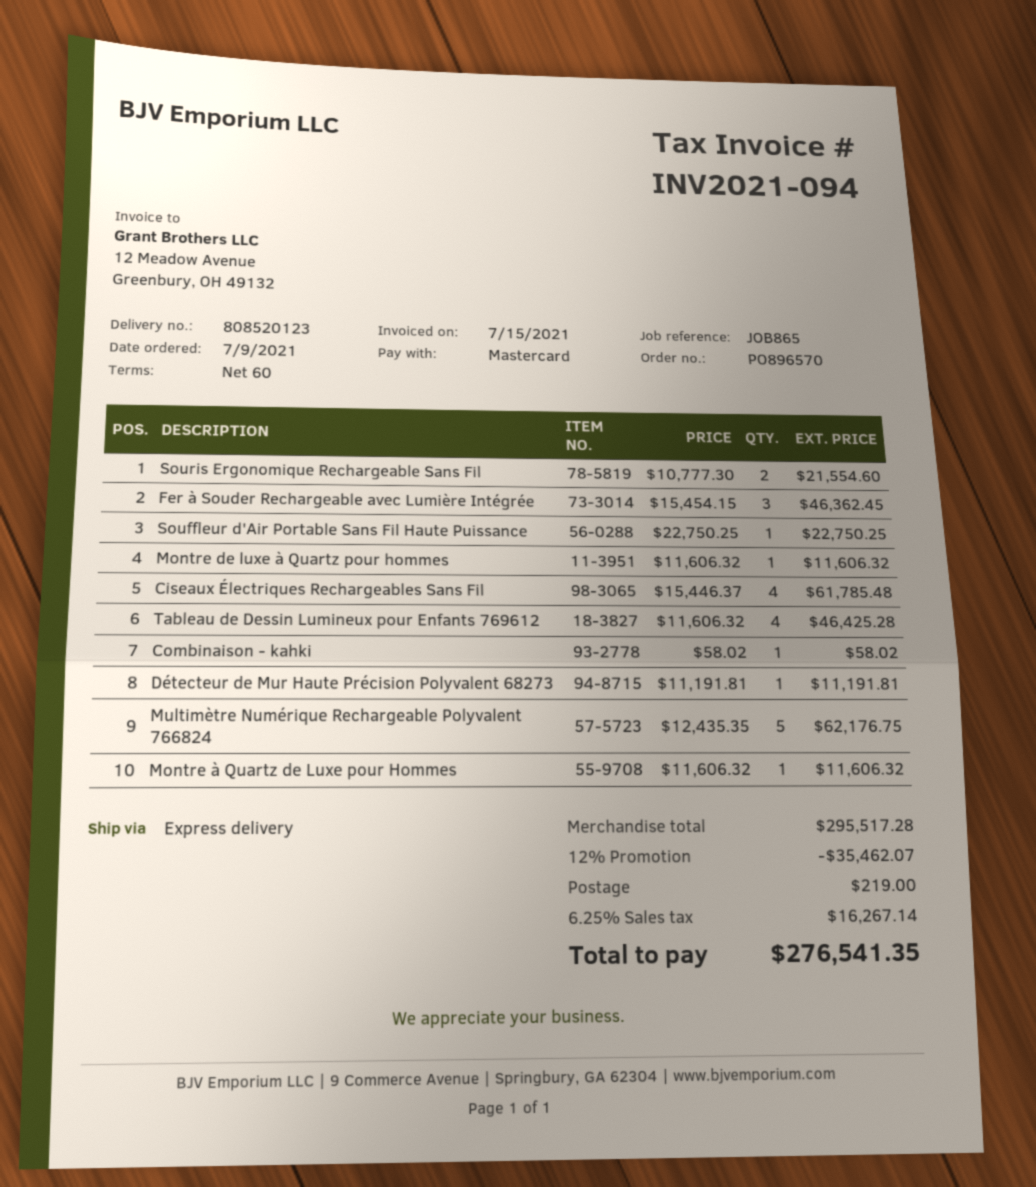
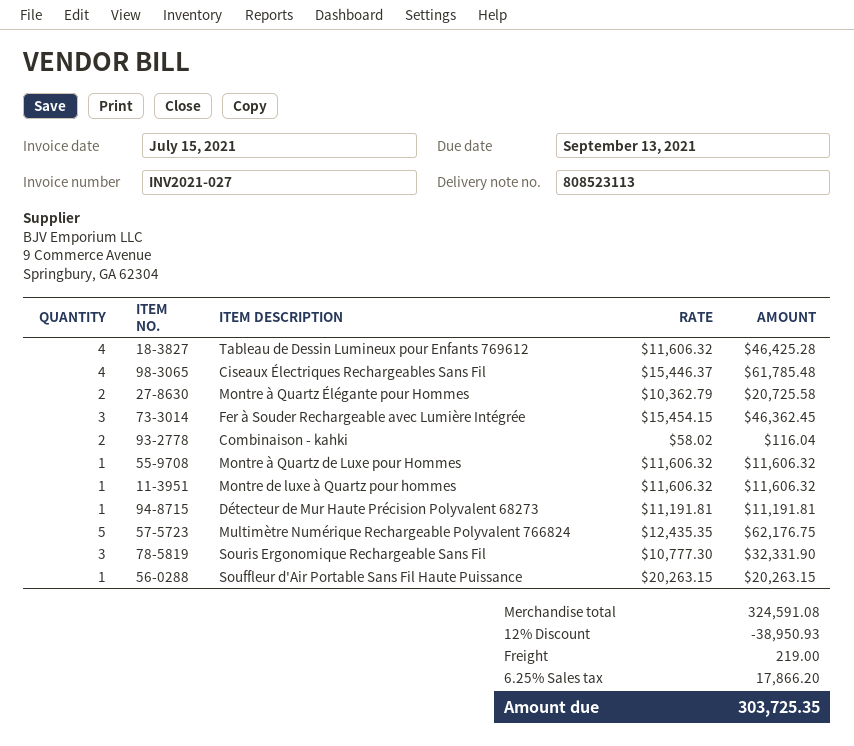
delivery note number: 808520123 -> 808523113
invoice number: INV2021-094 -> INV2021-027
Souris Ergonomique Rechargeable Sans Fil: 2 x 10777.30 = 21554.60 -> 3 x 10777.30 = 32331.90
Souffleur d'Air Portable Sans Fil Haute Puissance: 1 x 22750.25 = 22750.25 -> 1 x 20263.15 = 20263.15
Combinaison - kahki: 1 x 58.02 = 58.02 -> 2 x 58.02 = 116.04
Montre à Quartz Élégante pour Hommes: none -> 2 x 10362.79 = 20725.58
subtotal: 295517.28 -> 324591.08
discount: 12% = 35462.07 -> 12% = 38950.93
tax: 6.25% = 16267.14 -> 6.25% = 17866.20
total: 276541.35 -> 303725.35

